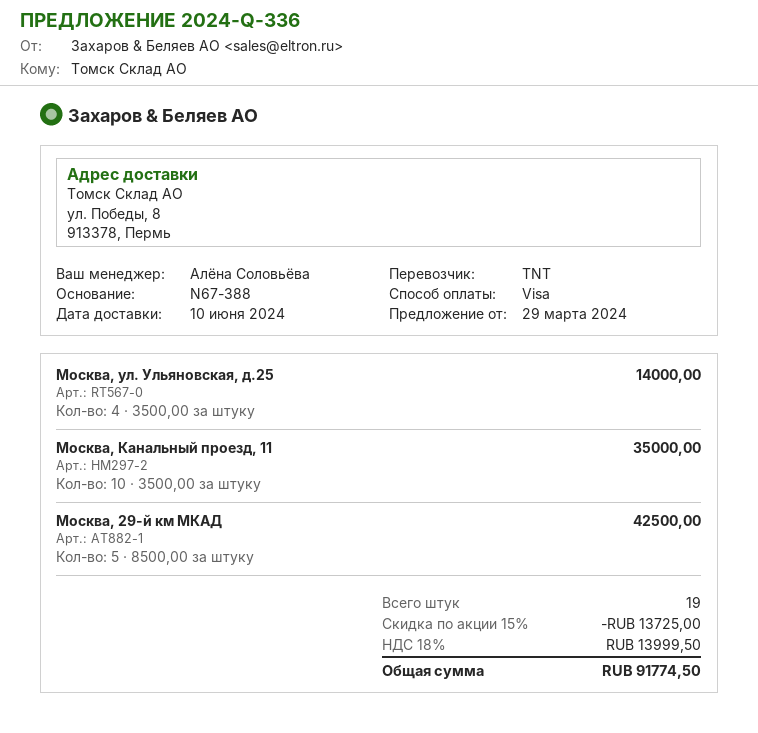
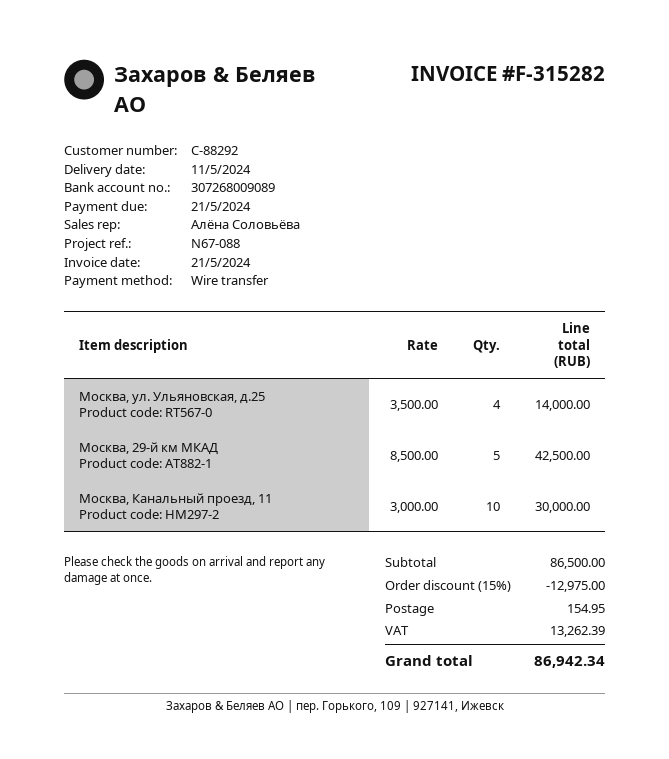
delivery date: 2024-06-10 -> 2024-05-11
reference: N67-388 -> N67-088
payment method: Visa -> bank transfer
Москва, Канальный проезд, 11: 10 x 3500.00 = 35000.00 -> 10 x 3000.00 = 30000.00
discount: 15% = 13725.00 -> 15% = 12975.00
shipping: none -> 154.95
tax: 13999.50 -> 13262.39
total: 91774.50 -> 86942.34

